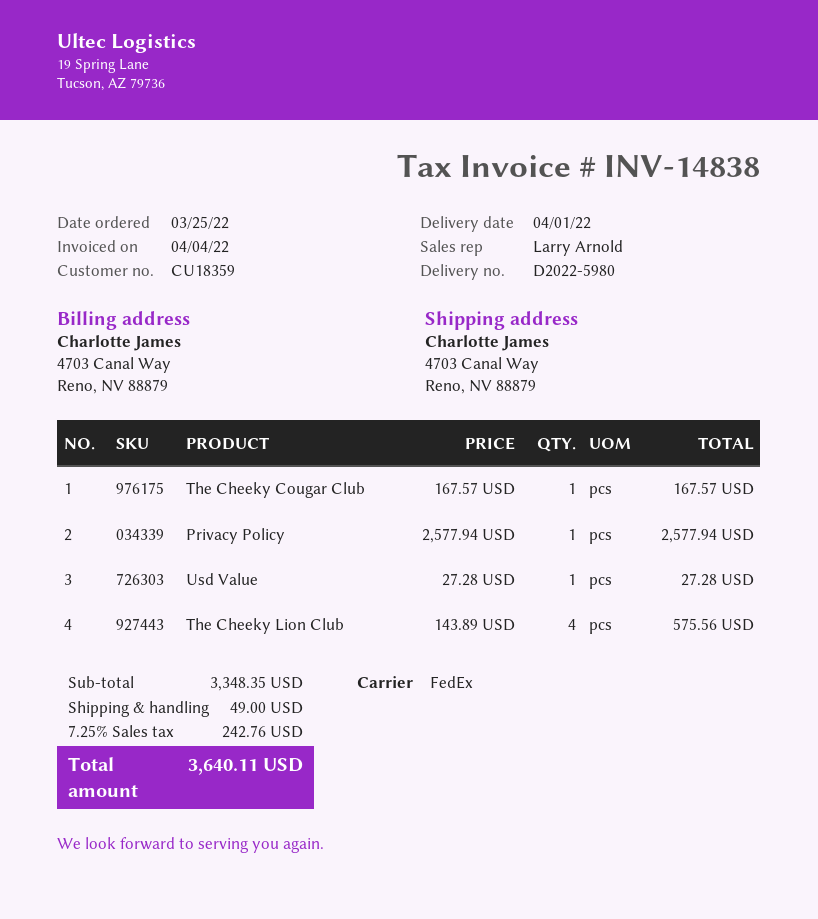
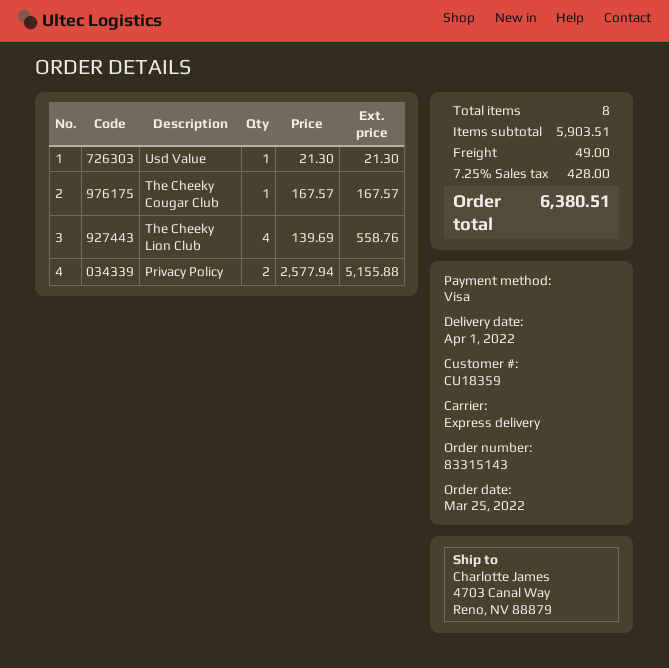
shipping method: FedEx -> express
Privacy Policy: 1 x 2577.94 = 2577.94 -> 2 x 2577.94 = 5155.88
Usd Value: 1 x 27.28 = 27.28 -> 1 x 21.30 = 21.30
The Cheeky Lion Club: 4 x 143.89 = 575.56 -> 4 x 139.69 = 558.76
subtotal: 3348.35 -> 5903.51
tax: 7.25% = 242.76 -> 7.25% = 428.00
total: 3640.11 -> 6380.51

